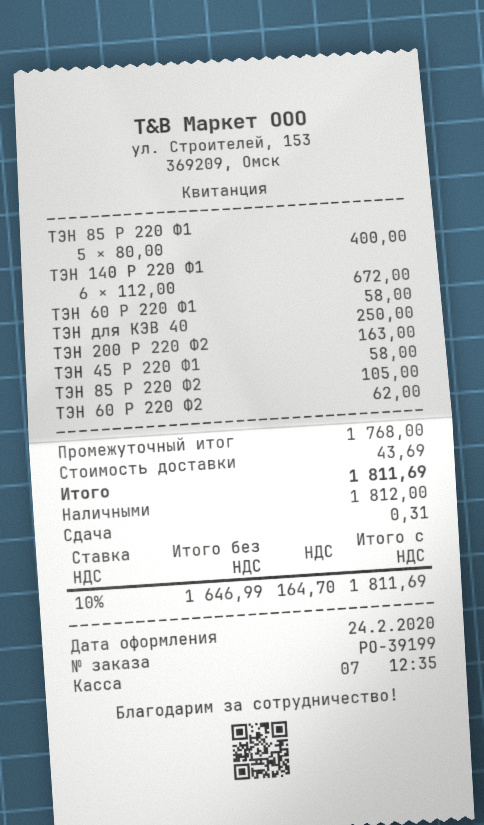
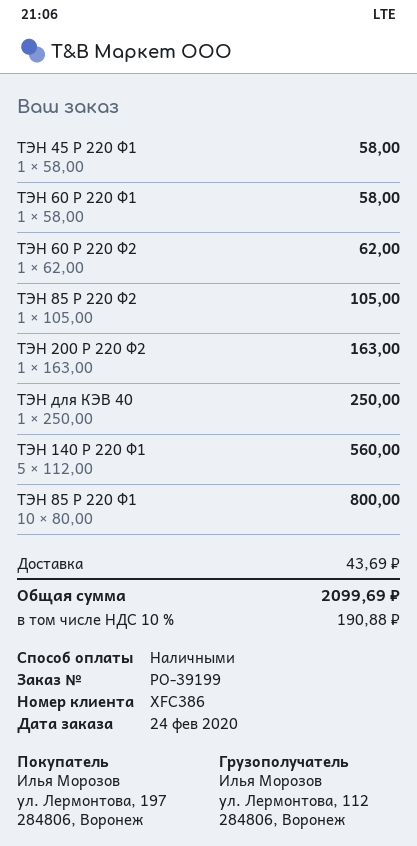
ТЭН 85 Р 220 Ф1: 5 x 80.00 = 400.00 -> 10 x 80.00 = 800.00
ТЭН 140 Р 220 Ф1: 6 x 112.00 = 672.00 -> 5 x 112.00 = 560.00
tax: 10% = 164.70 -> 10% = 190.88
total: 1811.69 -> 2099.69

